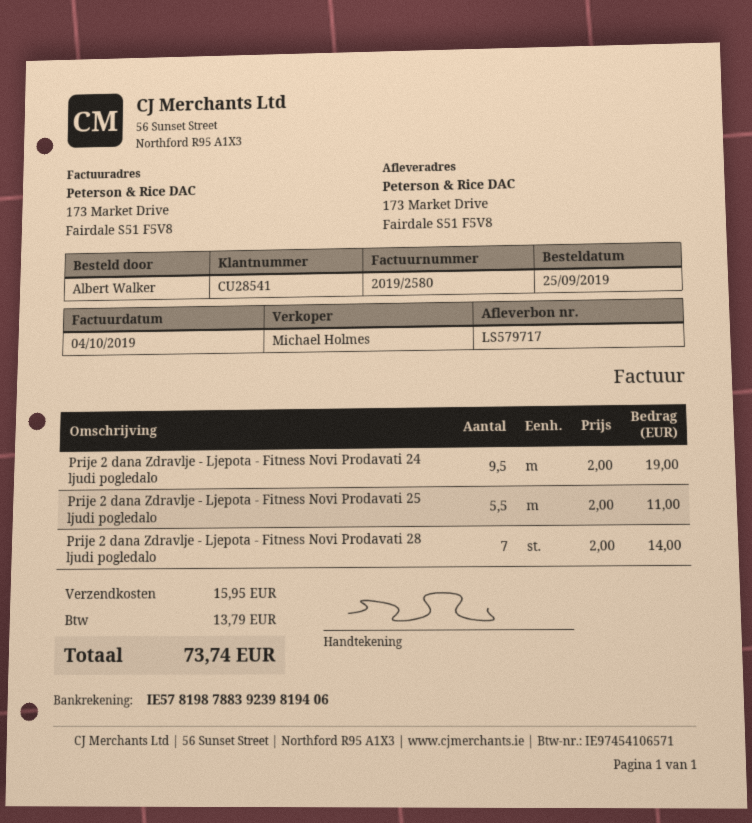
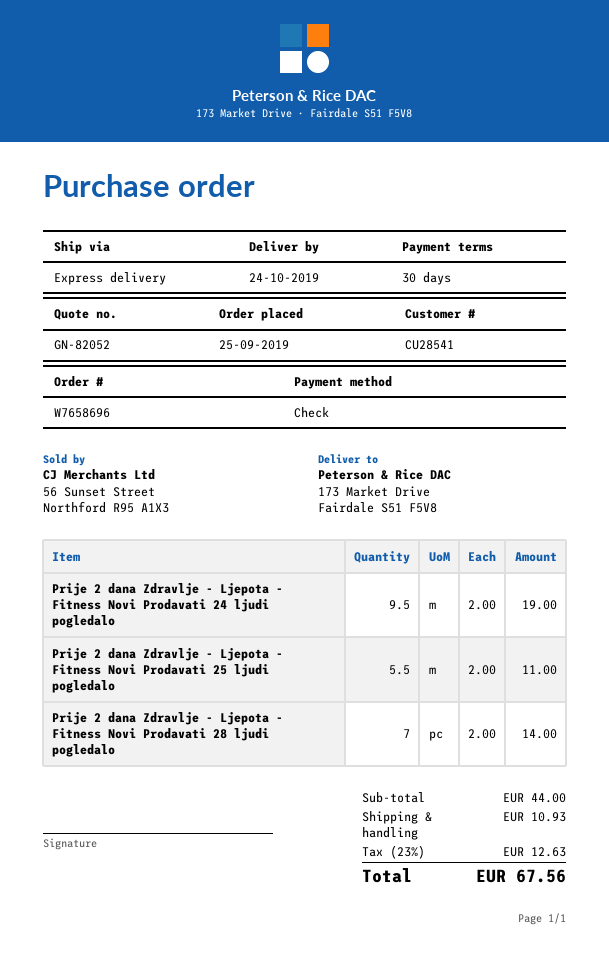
shipping: 15.95 -> 10.93
tax: 13.79 -> 12.63
total: 73.74 -> 67.56

